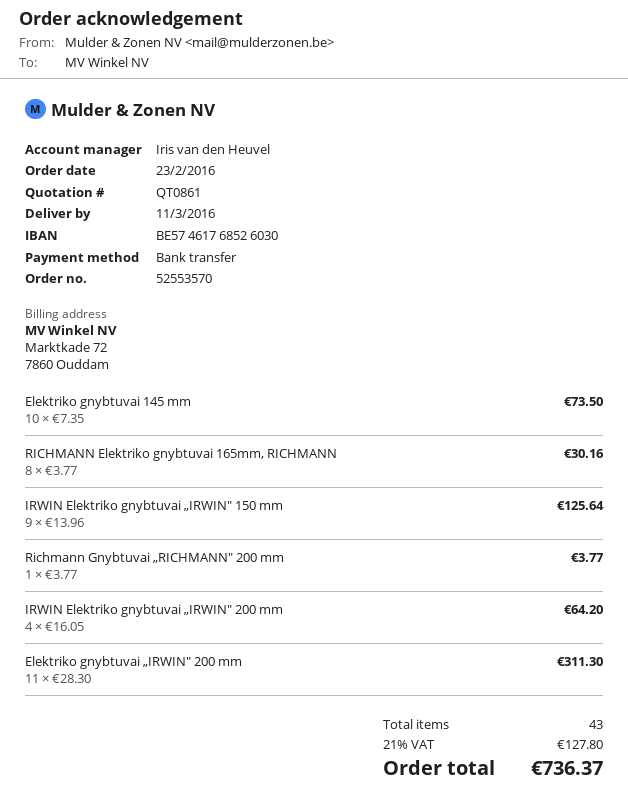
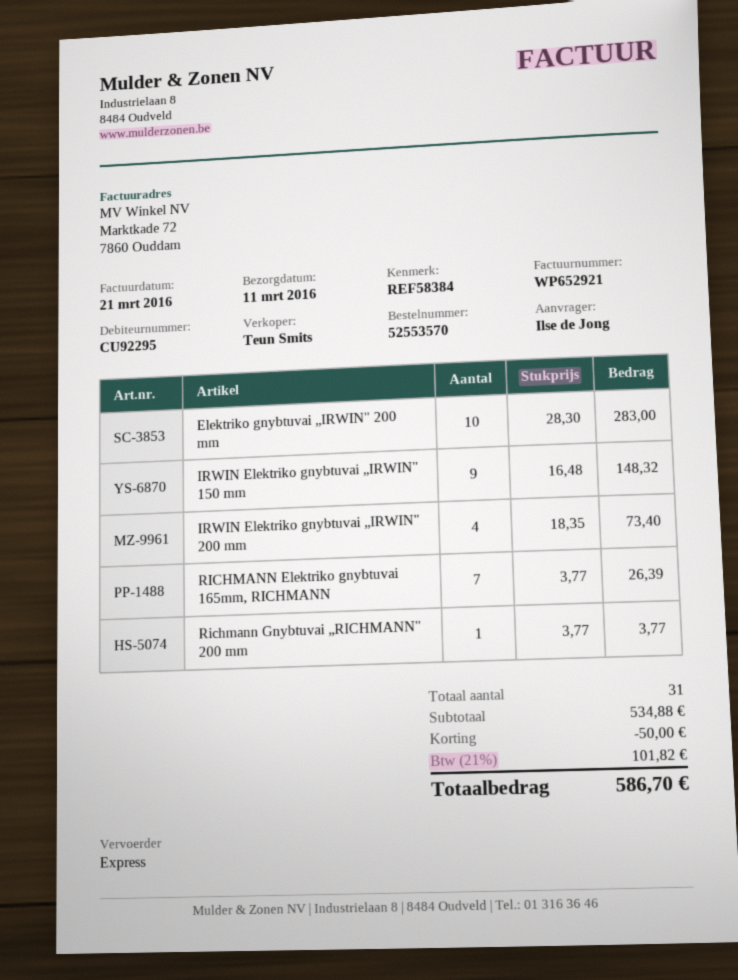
sales rep: Iris van den Heuvel -> Teun Smits
Elektriko gnybtuvai 145 mm: 10 x 7.35 = 73.50 -> none
RICHMANN Elektriko gnybtuvai 165mm, RICHMANN: 8 x 3.77 = 30.16 -> 7 x 3.77 = 26.39
IRWIN Elektriko gnybtuvai „IRWIN" 150 mm: 9 x 13.96 = 125.64 -> 9 x 16.48 = 148.32
IRWIN Elektriko gnybtuvai „IRWIN" 200 mm: 4 x 16.05 = 64.20 -> 4 x 18.35 = 73.40
Elektriko gnybtuvai „IRWIN" 200 mm: 11 x 28.30 = 311.30 -> 10 x 28.30 = 283.00
total quantity: 43 -> 31
discount: none -> 50.00
tax: 21% = 127.80 -> 21% = 101.82
total: 736.37 -> 586.70

